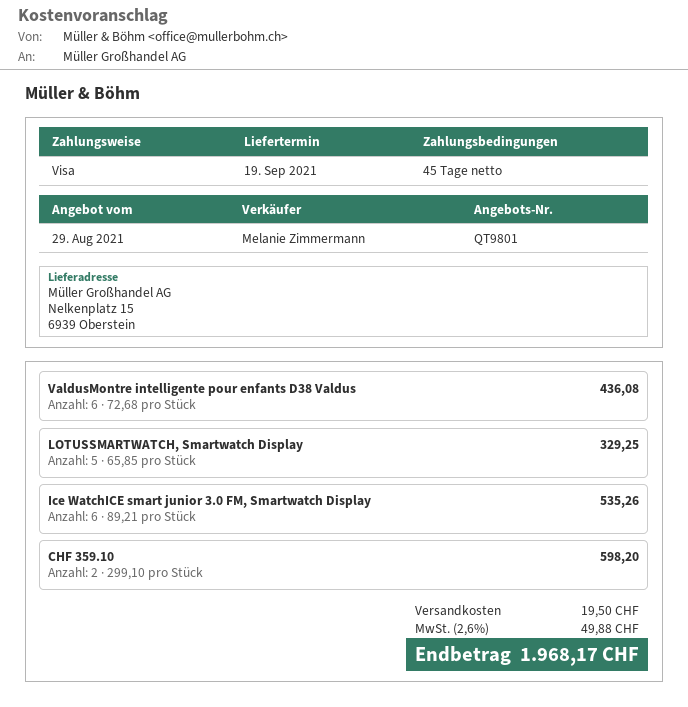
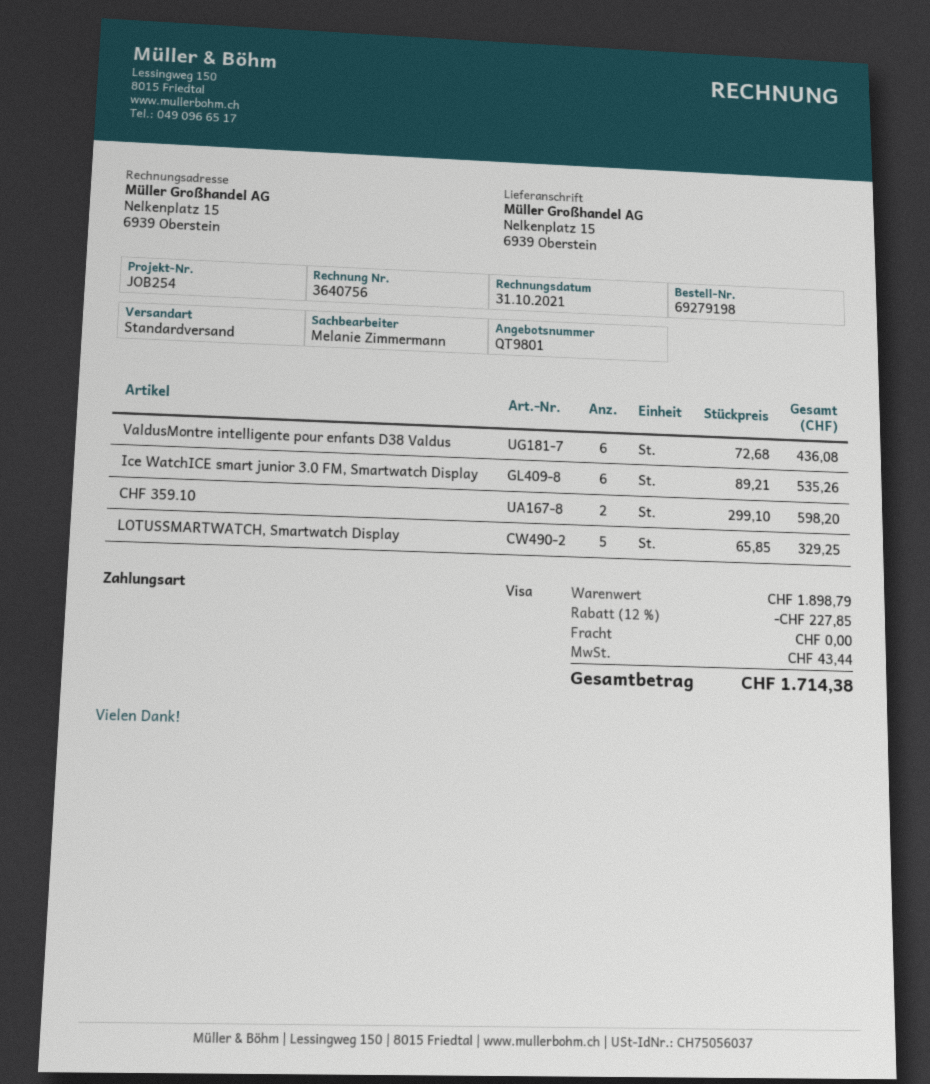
discount: none -> 12% = 227.85
shipping: 19.50 -> 0.00
tax: 49.88 -> 43.44
total: 1968.17 -> 1714.38

